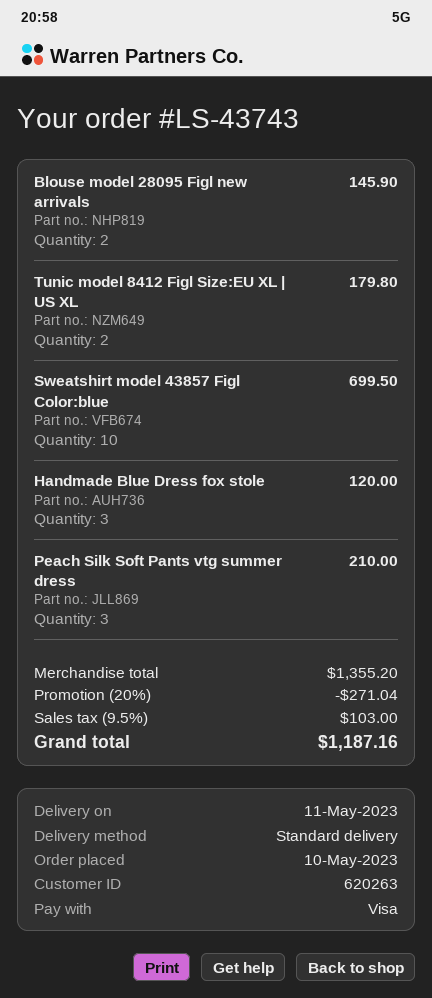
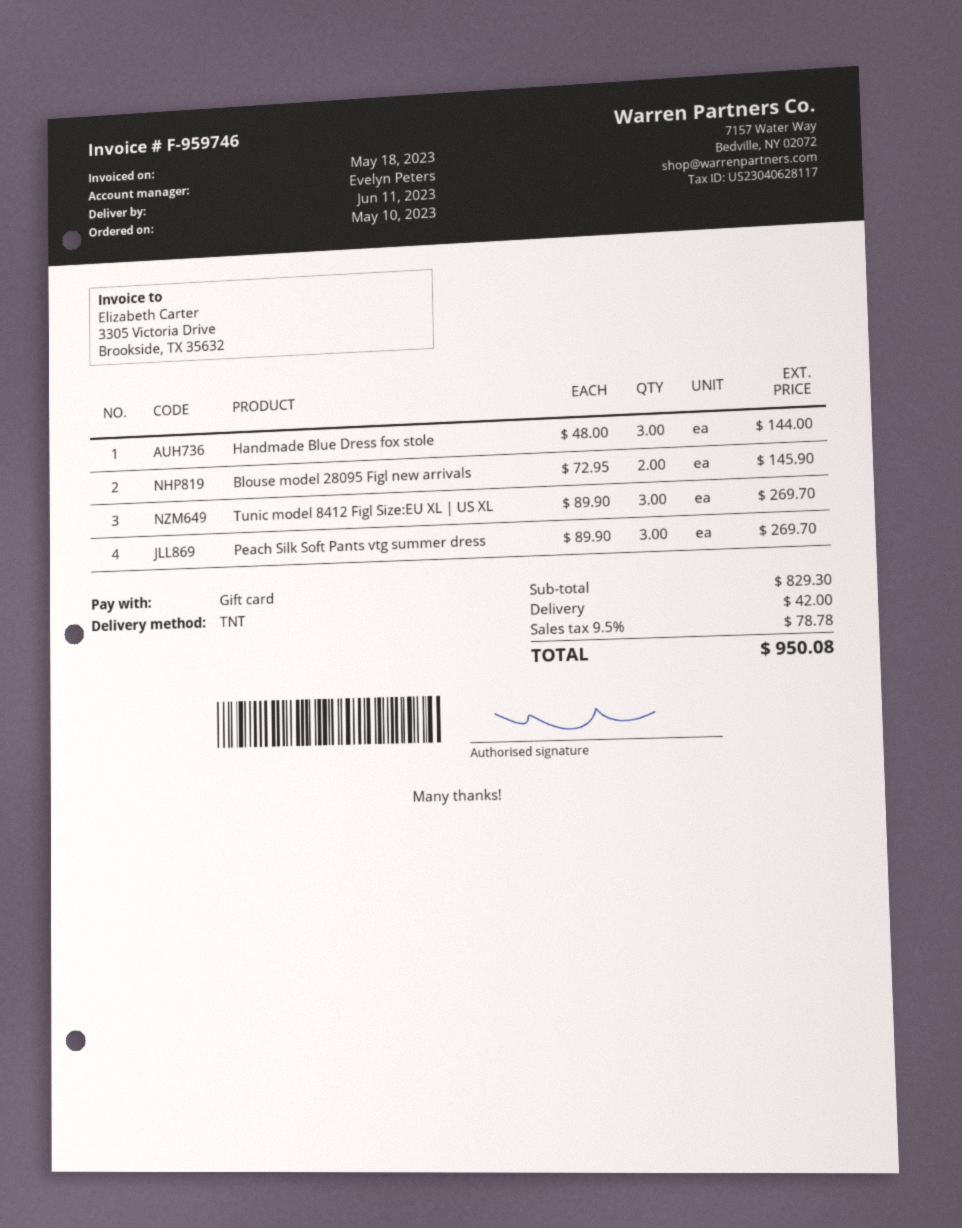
delivery date: 2023-05-11 -> 2023-06-11
payment method: Visa -> gift card
shipping method: standard -> TNT
Tunic model 8412 Figl Size:EU XL | US XL: 2 for 179.80 -> 3 for 269.70
Sweatshirt model 43857 Figl Color:blue: 10 for 699.50 -> none
Handmade Blue Dress fox stole: 3 for 120.00 -> 3 for 144.00
Peach Silk Soft Pants vtg summer dress: 3 for 210.00 -> 3 for 269.70
subtotal: 1355.20 -> 829.30
discount: 20% = 271.04 -> none
shipping: none -> 42.00
tax: 9.5% = 103.00 -> 9.5% = 78.78
total: 1187.16 -> 950.08

